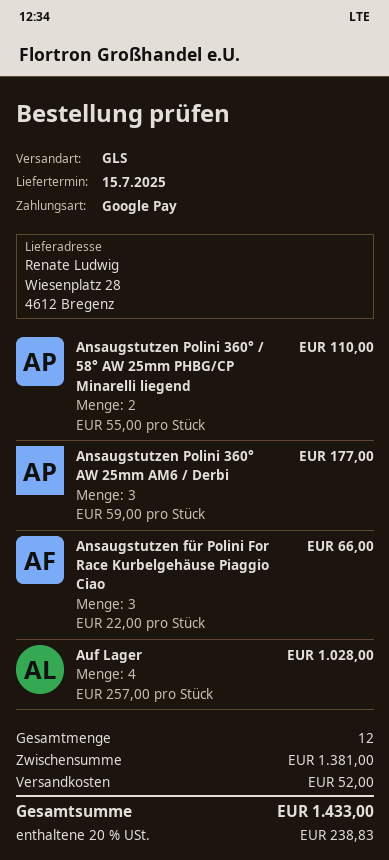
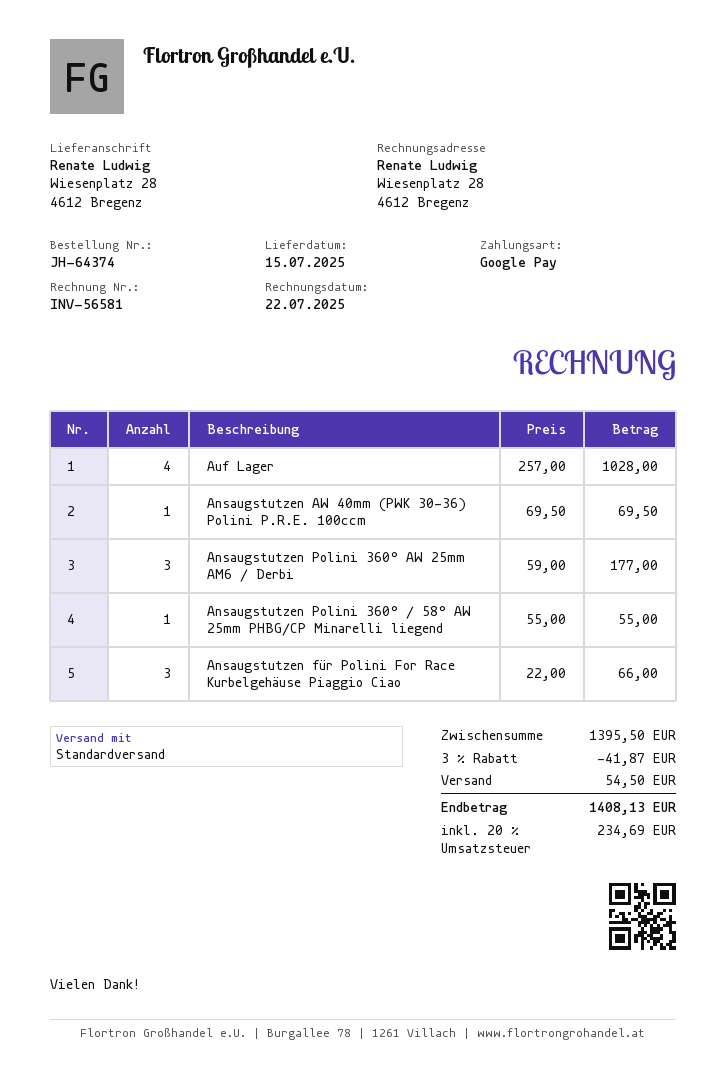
shipping method: GLS -> standard
Ansaugstutzen Polini 360° / 58° AW 25mm PHBG/CP Minarelli liegend: 2 x 55.00 = 110.00 -> 1 x 55.00 = 55.00
Ansaugstutzen AW 40mm (PWK 30-36) Polini P.R.E. 100ccm: none -> 1 x 69.50 = 69.50
subtotal: 1381.00 -> 1395.50
discount: none -> 3% = 41.87
shipping: 52.00 -> 54.50
tax: 20% = 238.83 -> 20% = 234.69
total: 1433.00 -> 1408.13

